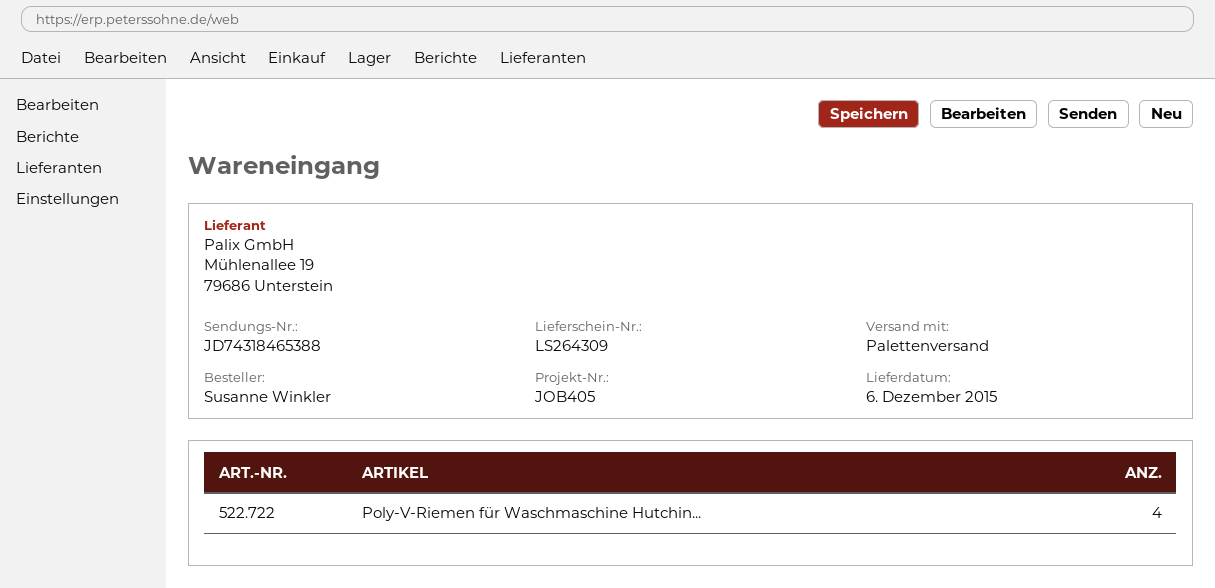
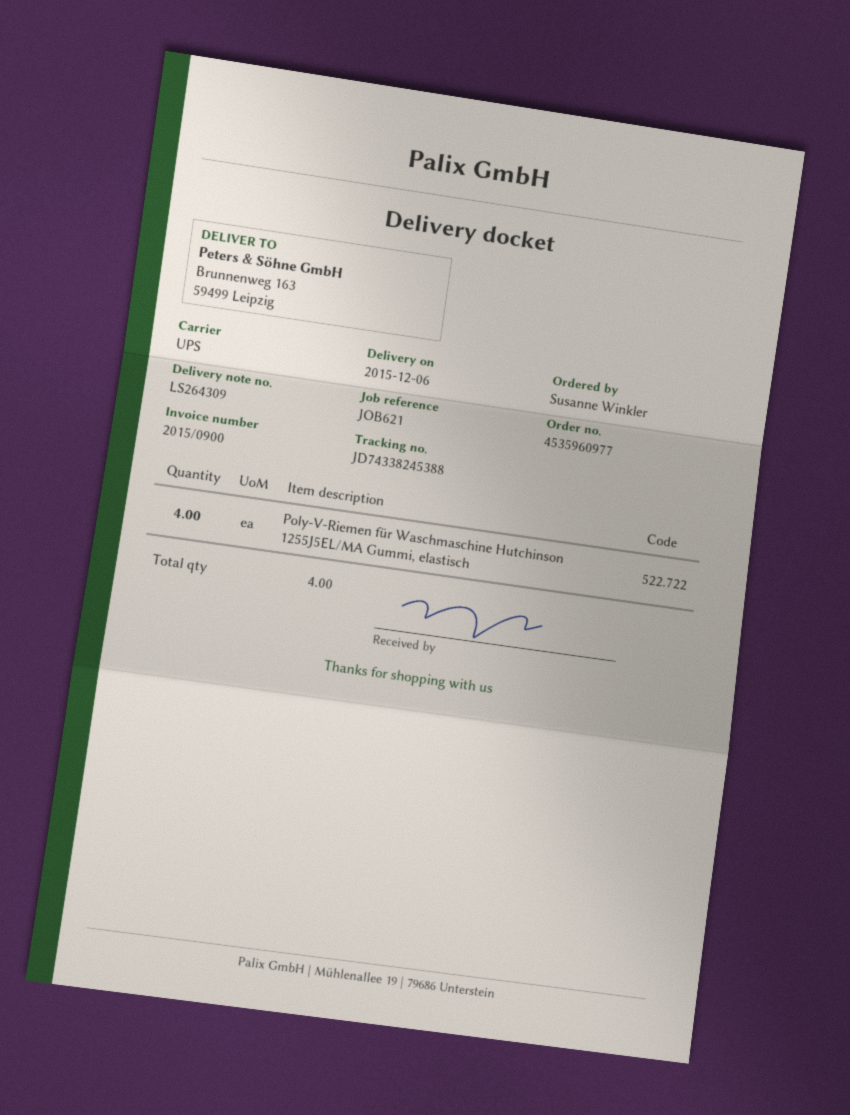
reference: JOB405 -> JOB621
shipping method: pallet freight -> UPS
tracking number: JD74318465388 -> JD74338245388

